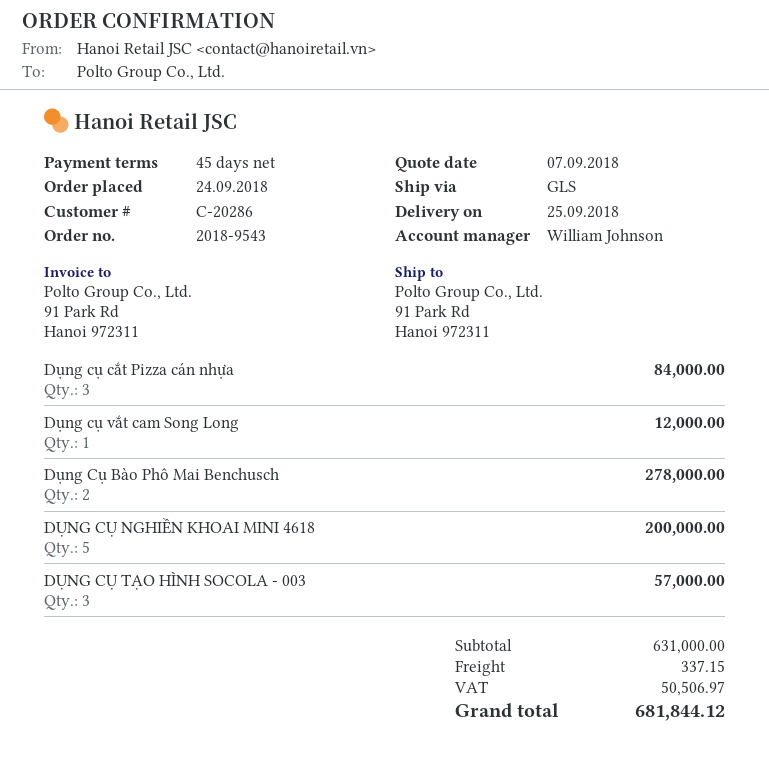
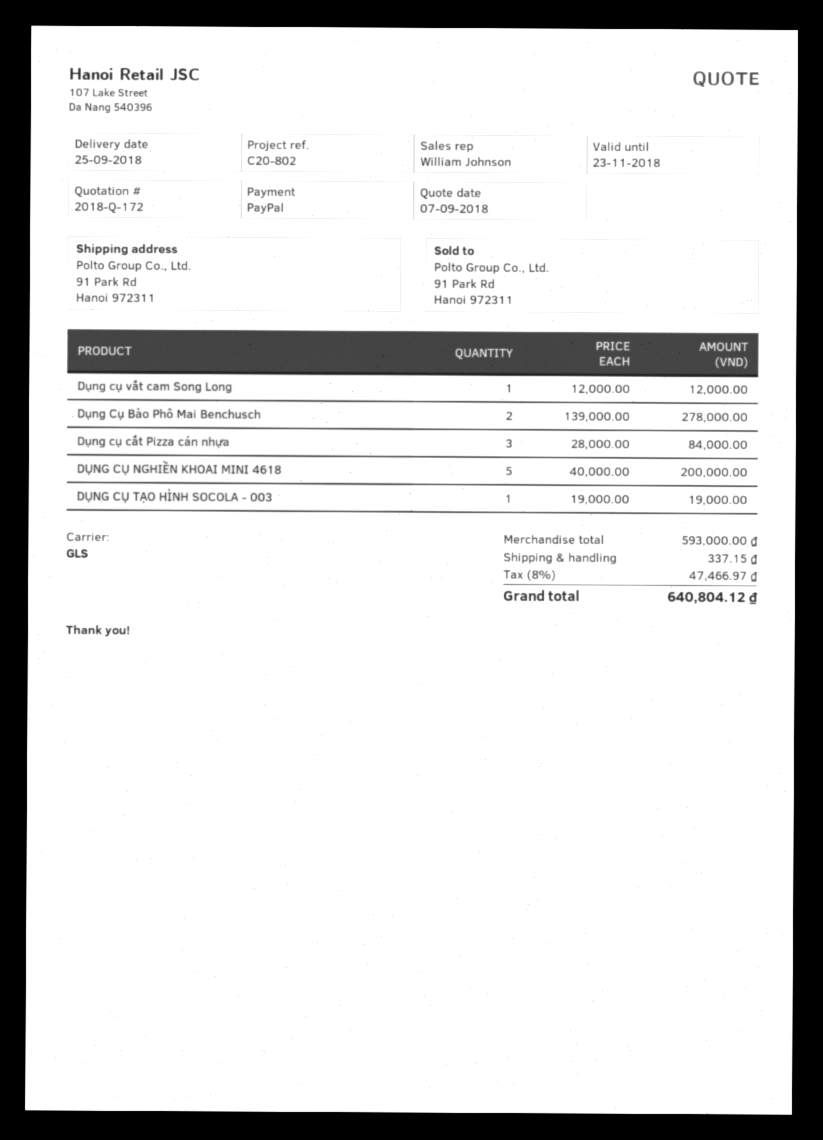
DỤNG CỤ TẠO HÌNH SOCOLA - 003: 3 for 57000.00 -> 1 for 19000.00
subtotal: 631000.00 -> 593000.00
tax: 50506.97 -> 47466.97
total: 681844.12 -> 640804.12

